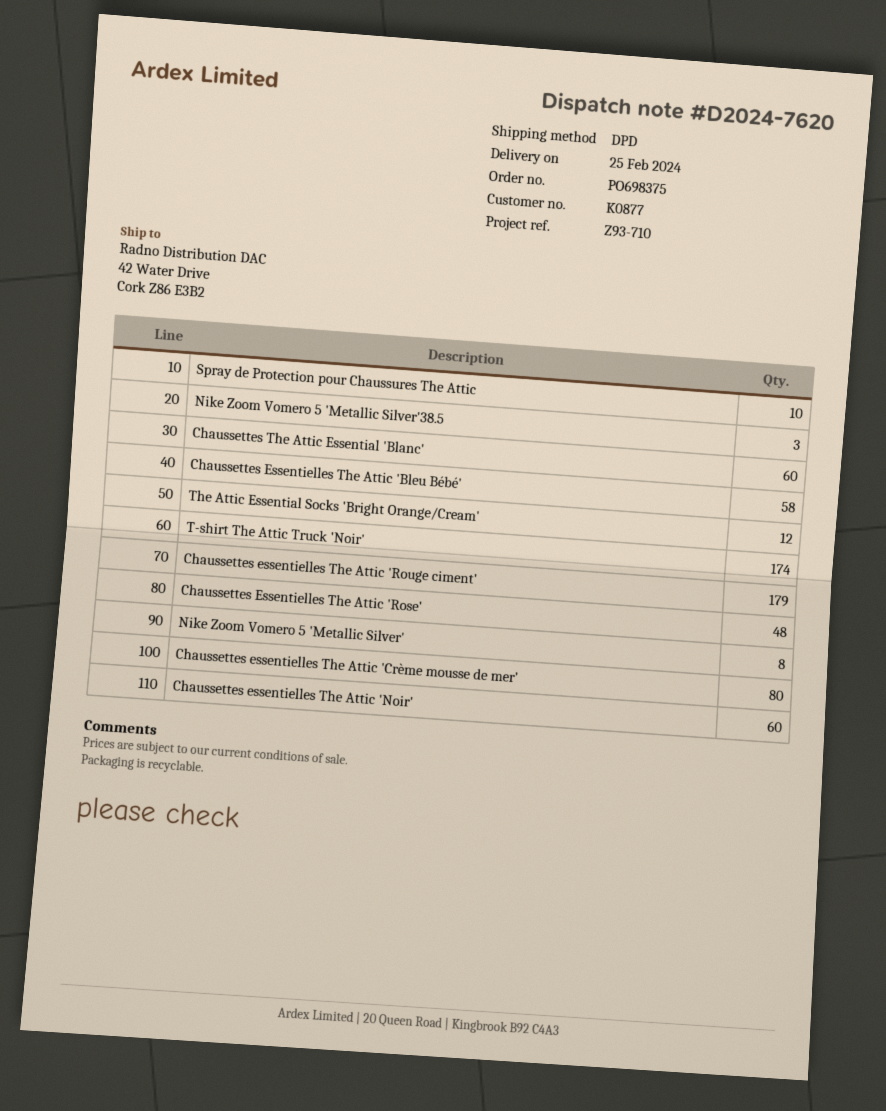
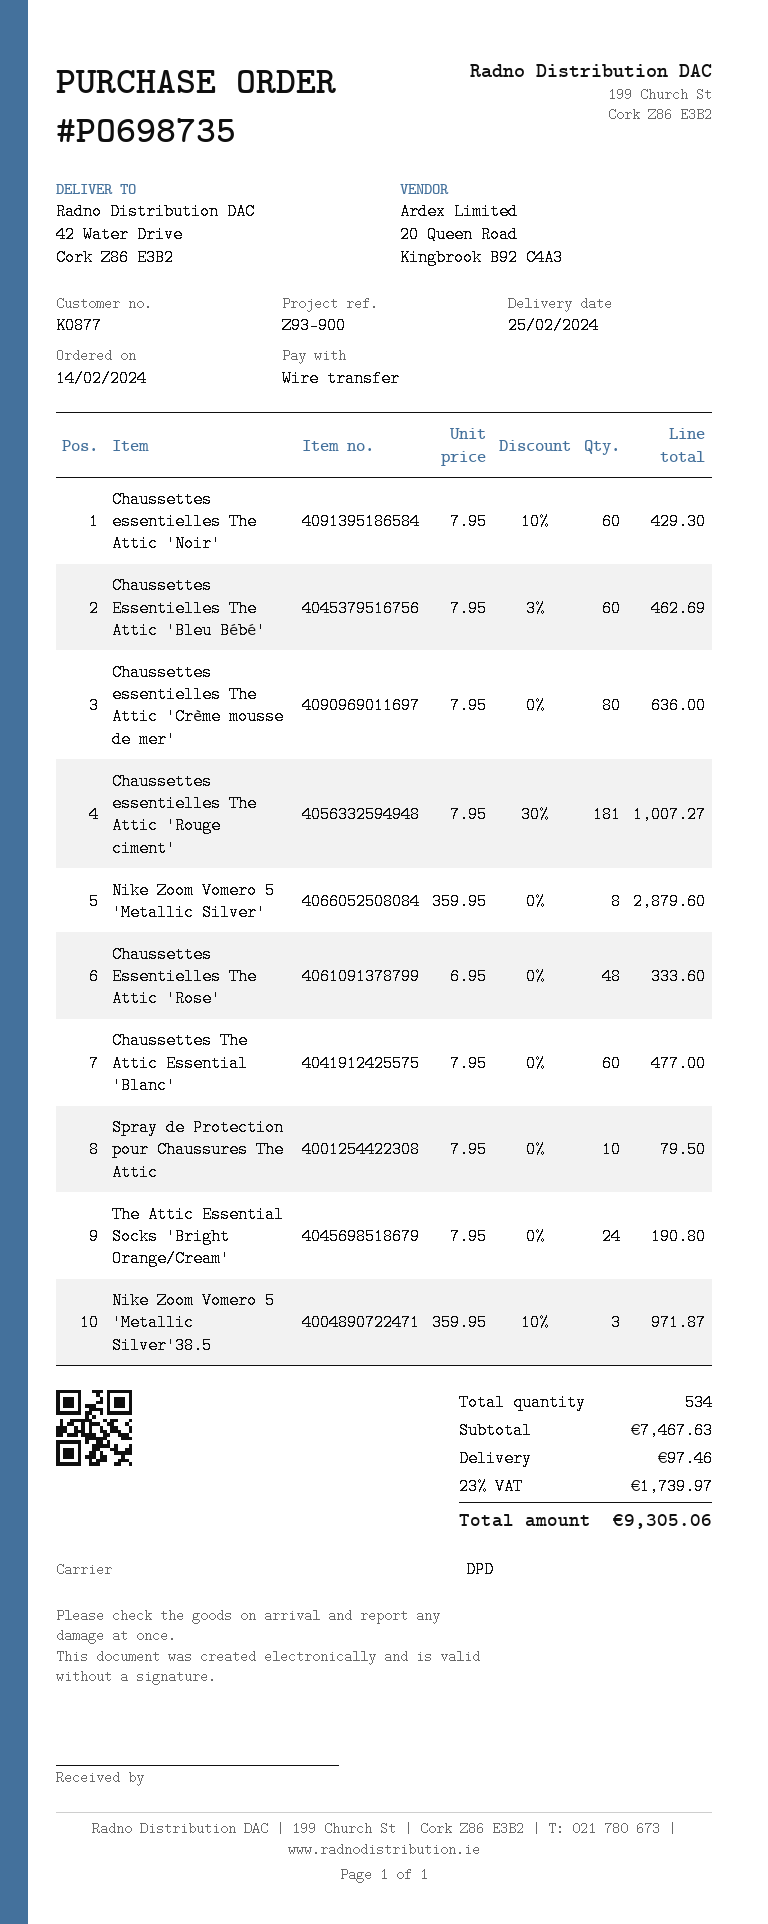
order number: PO698375 -> PO698735
reference: Z93-710 -> Z93-900
Chaussettes Essentielles The Attic 'Bleu Bébé': 58 -> 60
The Attic Essential Socks 'Bright Orange/Cream': 12 -> 24
T-shirt The Attic Truck 'Noir': 174 -> none
Chaussettes essentielles The Attic 'Rouge ciment': 179 -> 181

